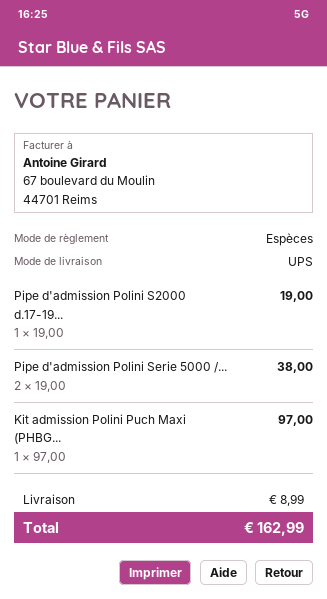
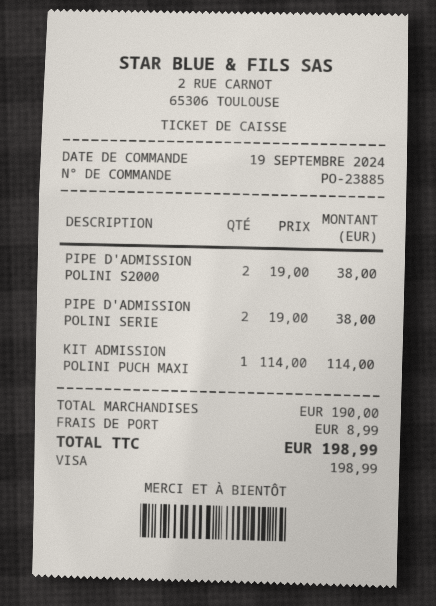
payment method: cash -> Visa
Pipe d'admission Polini S2000 d.17-19...: 1 x 19.00 = 19.00 -> 2 x 19.00 = 38.00
Kit admission Polini Puch Maxi (PHBG...: 1 x 97.00 = 97.00 -> 1 x 114.00 = 114.00
total: 162.99 -> 198.99

